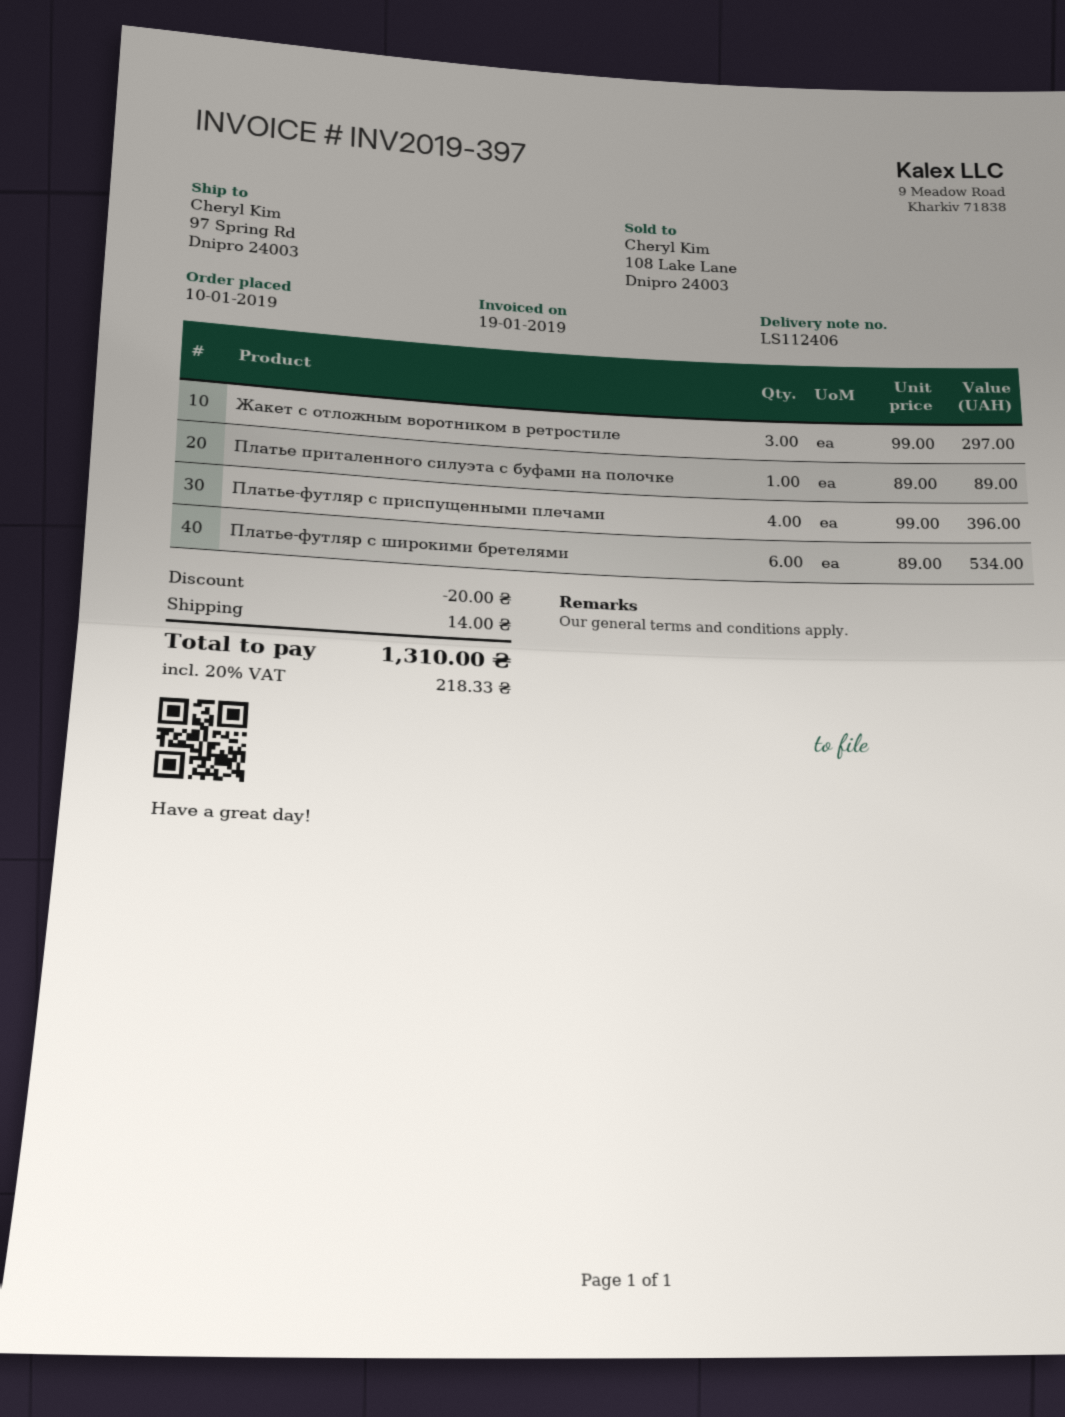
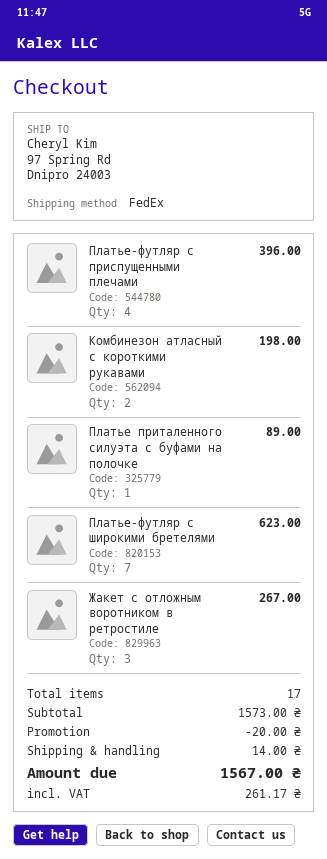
Жакет с отложным воротником в ретростиле: 3 for 297.00 -> 3 for 267.00
Платье-футляр с широкими бретелями: 6 for 534.00 -> 7 for 623.00
Комбинезон атласный с короткими рукавами: none -> 2 for 198.00
tax: 218.33 -> 261.17
total: 1310.00 -> 1567.00

